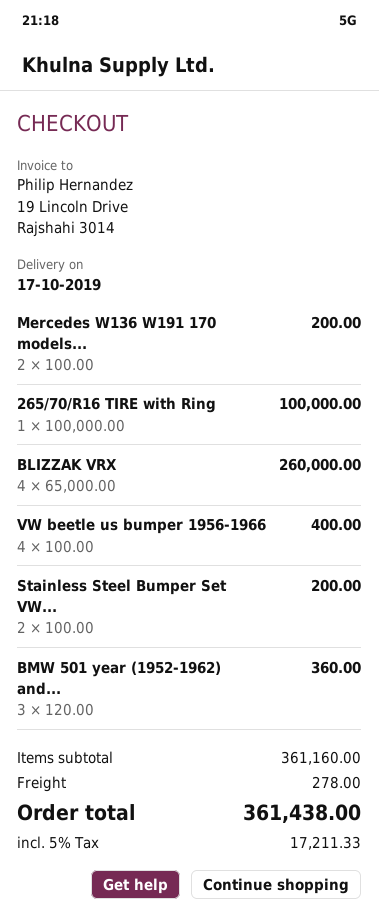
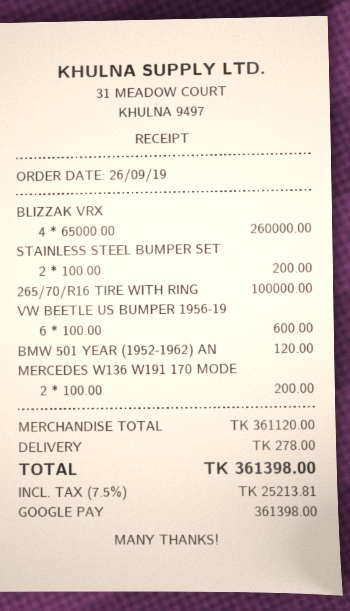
VW beetle us bumper 1956-1966: 4 x 100.00 = 400.00 -> 6 x 100.00 = 600.00
BMW 501 year (1952-1962) and...: 3 x 120.00 = 360.00 -> 1 x 120.00 = 120.00
subtotal: 361160.00 -> 361120.00
tax: 5% = 17211.33 -> 7.5% = 25213.81
total: 361438.00 -> 361398.00

